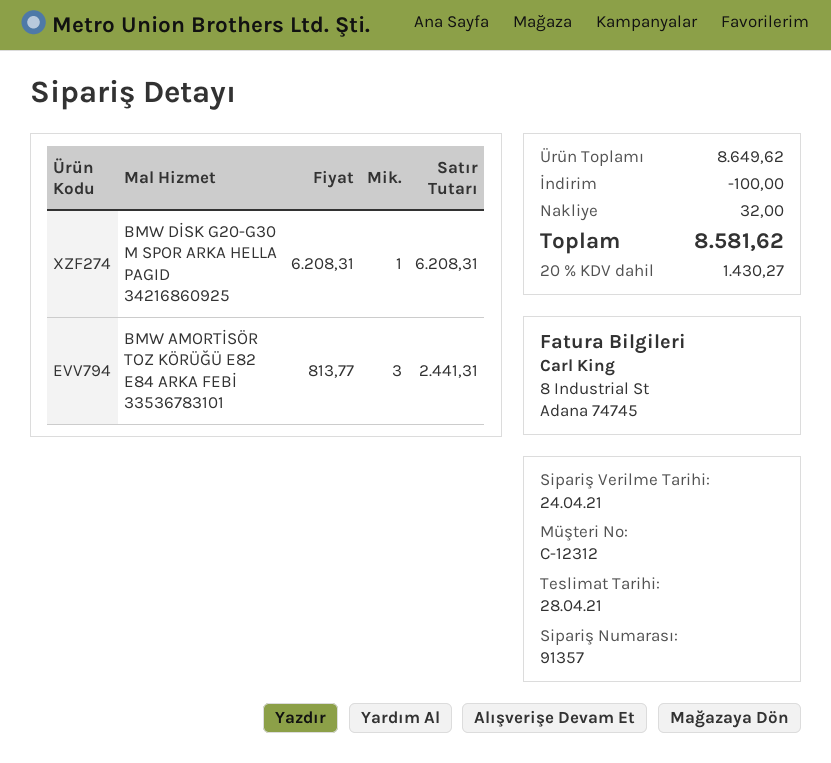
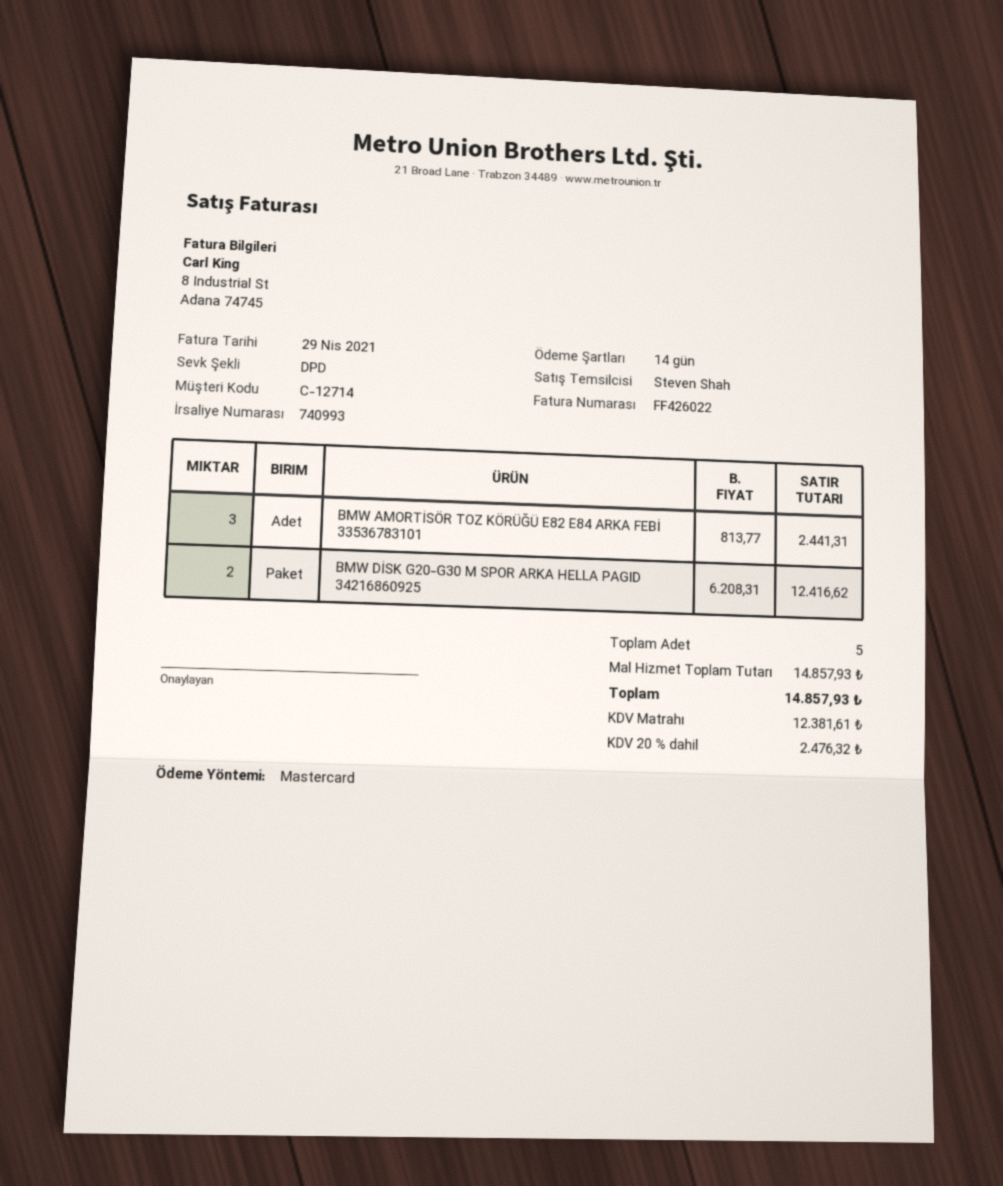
customer number: C-12312 -> C-12714
BMW DİSK G20-G30 M SPOR ARKA HELLA PAGID 34216860925: 1 x 6208.31 = 6208.31 -> 2 x 6208.31 = 12416.62
subtotal: 8649.62 -> 14857.93
discount: 100.00 -> none
shipping: 32.00 -> none
tax: 20% = 1430.27 -> 20% = 2476.32
total: 8581.62 -> 14857.93

